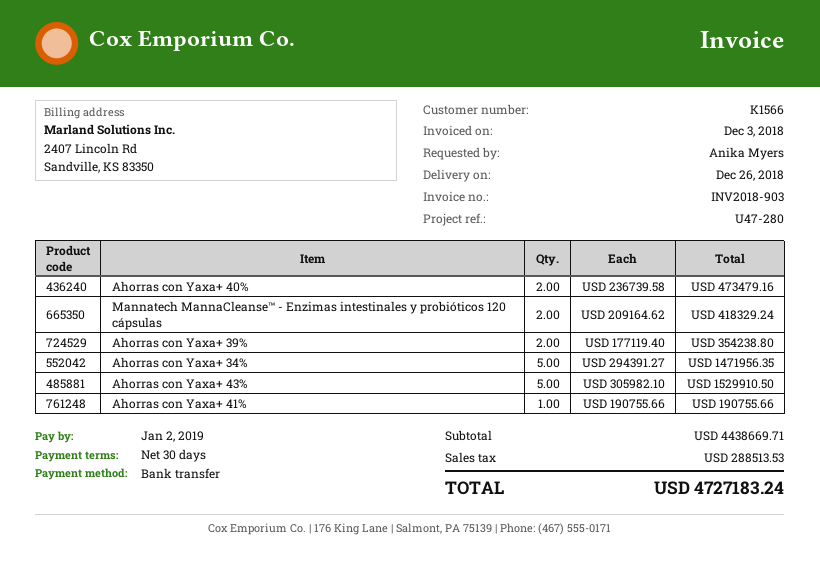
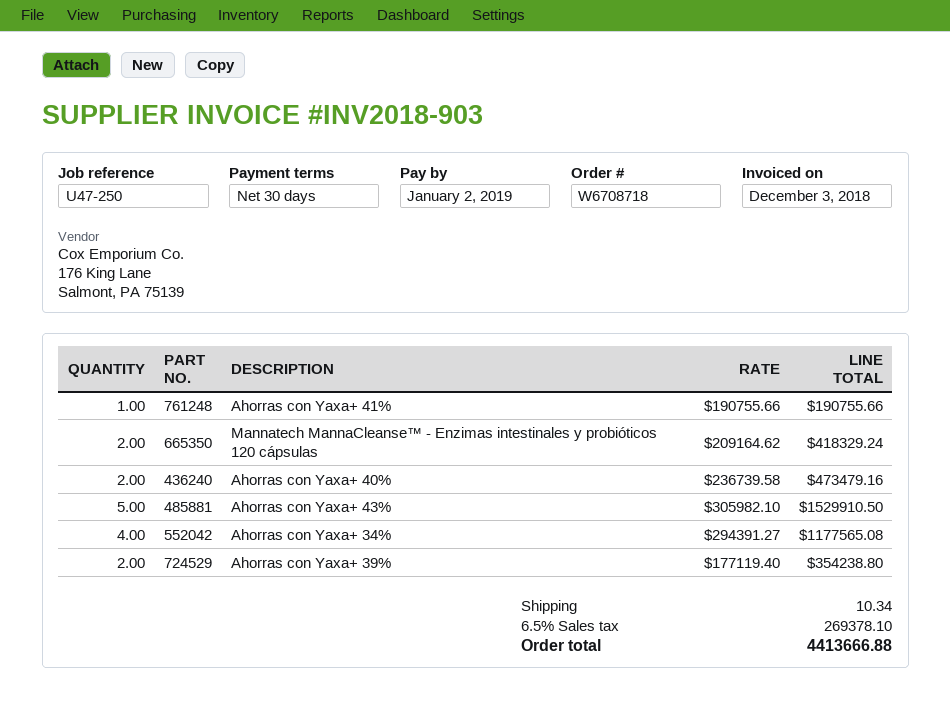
reference: U47-280 -> U47-250
Ahorras con Yaxa+ 34%: 5 x 294391.27 = 1471956.35 -> 4 x 294391.27 = 1177565.08
shipping: none -> 10.34
tax: 288513.53 -> 269378.10
total: 4727183.24 -> 4413666.88

